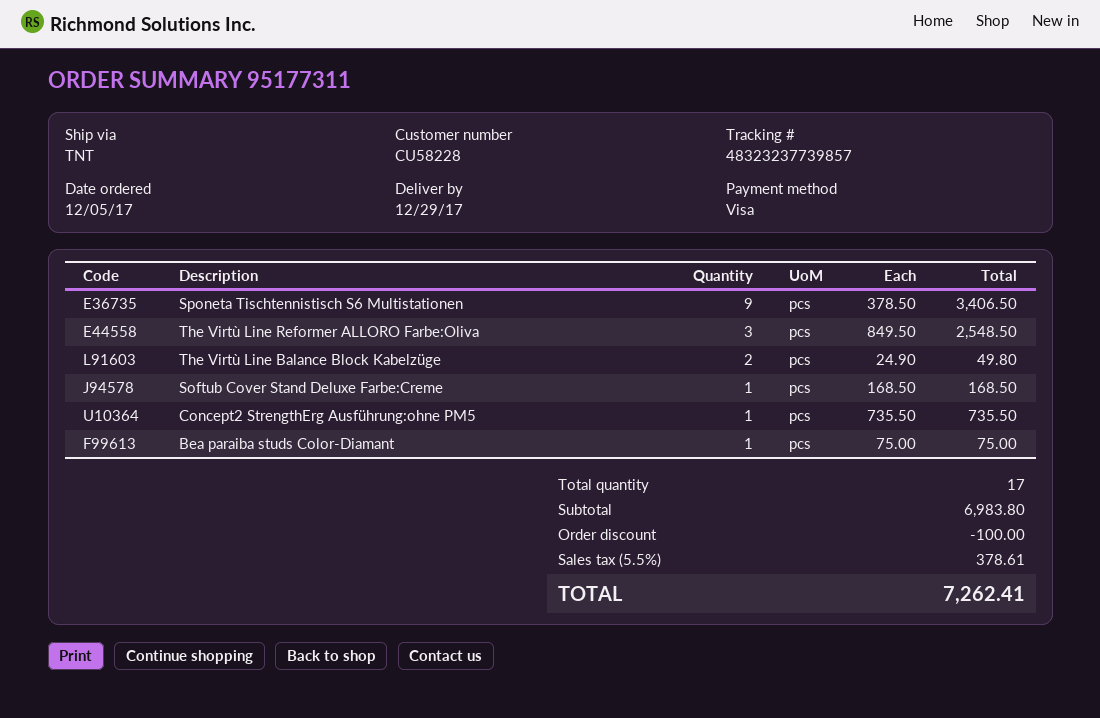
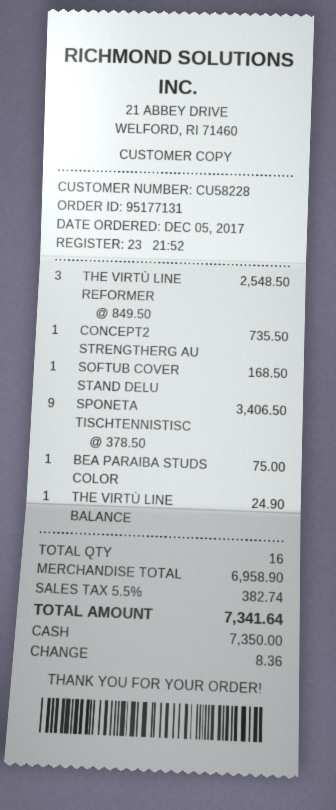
order number: 95177311 -> 95177131
payment method: Visa -> cash
The Virtù Line Balance Block Kabelzüge: 2 x 24.90 = 49.80 -> 1 x 24.90 = 24.90
total quantity: 17 -> 16
subtotal: 6983.80 -> 6958.90
discount: 100.00 -> none
tax: 5.5% = 378.61 -> 5.5% = 382.74
total: 7262.41 -> 7341.64

